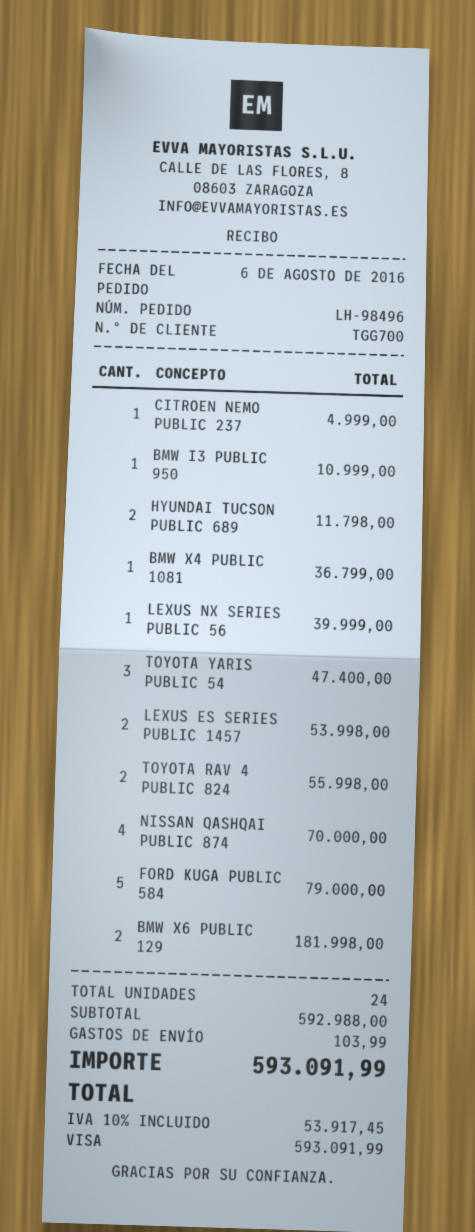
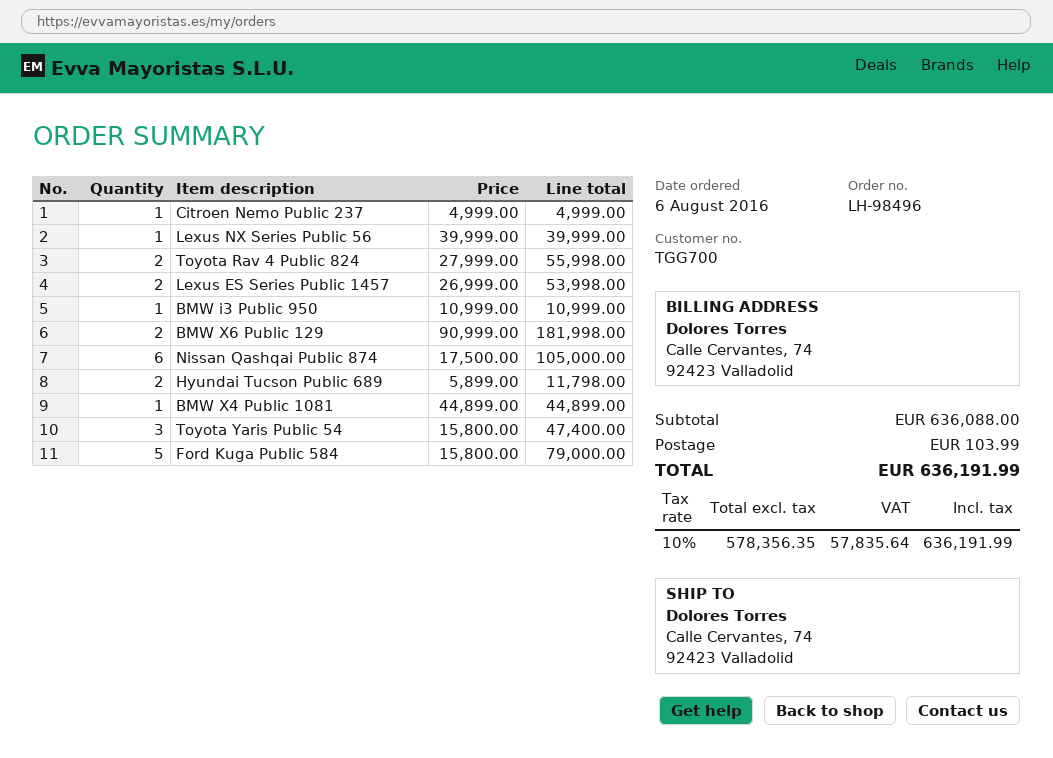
BMW X4 PUBLIC 1081: 1 for 36799.00 -> 1 for 44899.00
NISSAN QASHQAI PUBLIC 874: 4 for 70000.00 -> 6 for 105000.00
subtotal: 592988.00 -> 636088.00
tax: 10% = 53917.45 -> 10% = 57835.64
total: 593091.99 -> 636191.99

